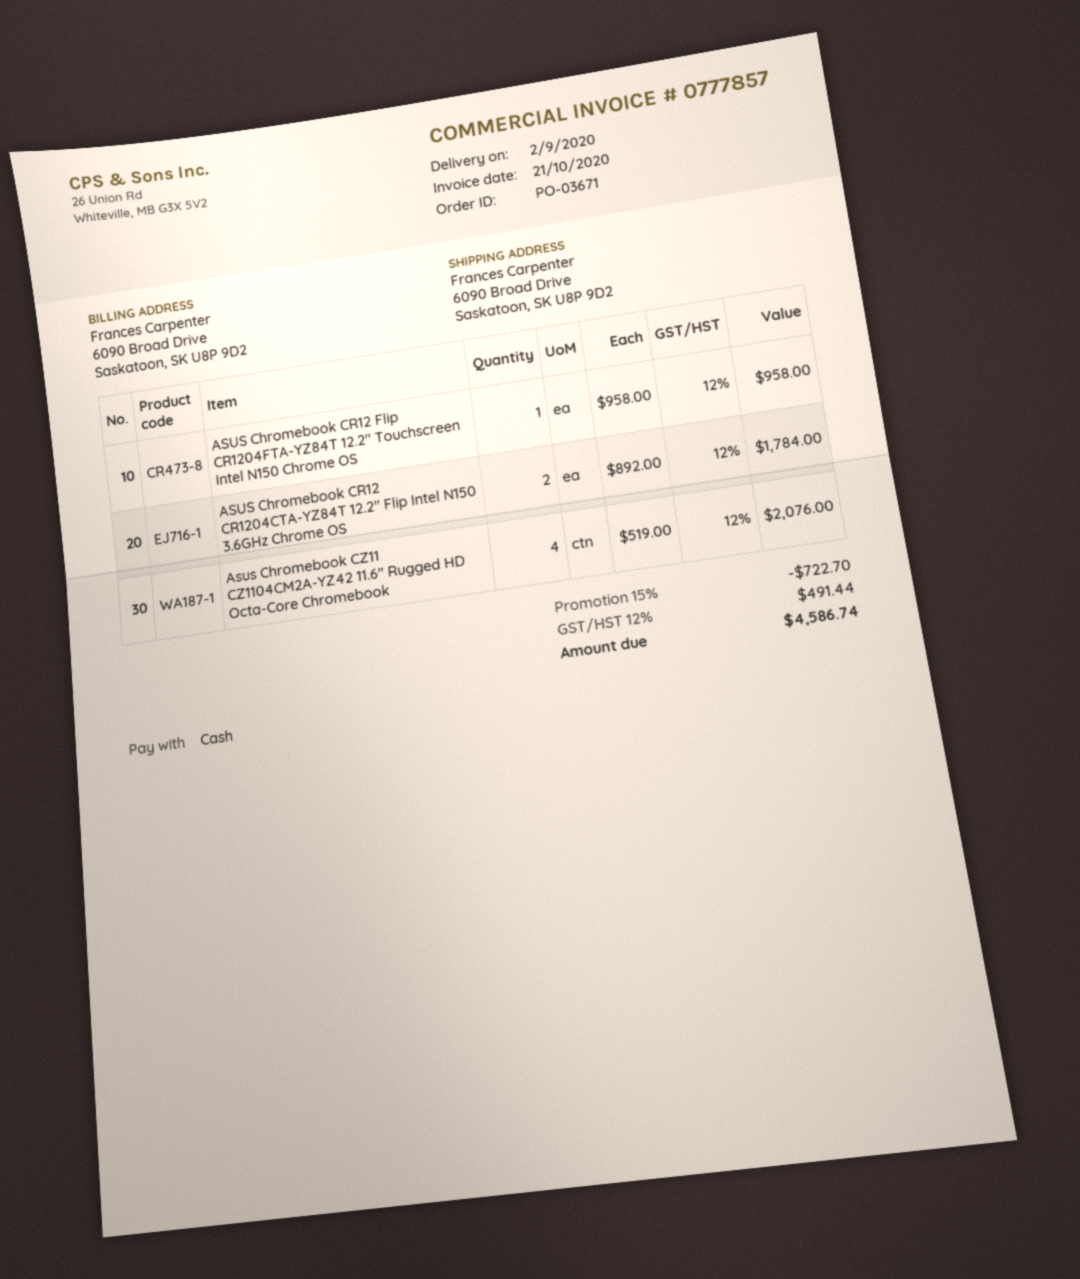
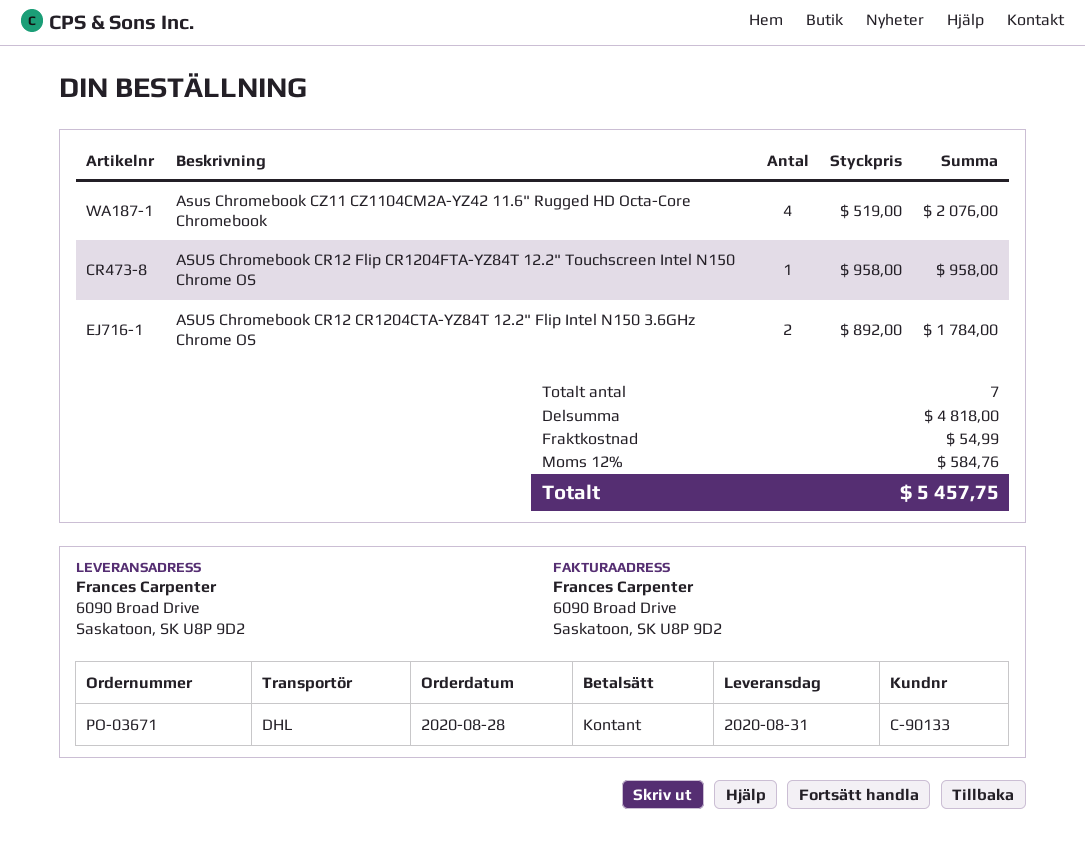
delivery date: 2020-09-02 -> 2020-08-31
discount: 15% = 722.70 -> none
shipping: none -> 54.99
tax: 12% = 491.44 -> 12% = 584.76
total: 4586.74 -> 5457.75

